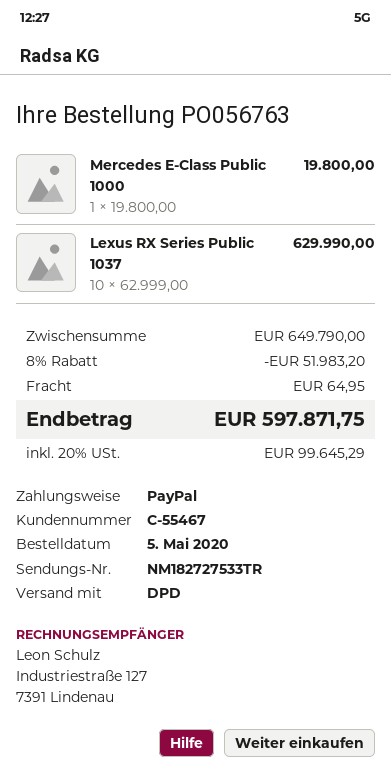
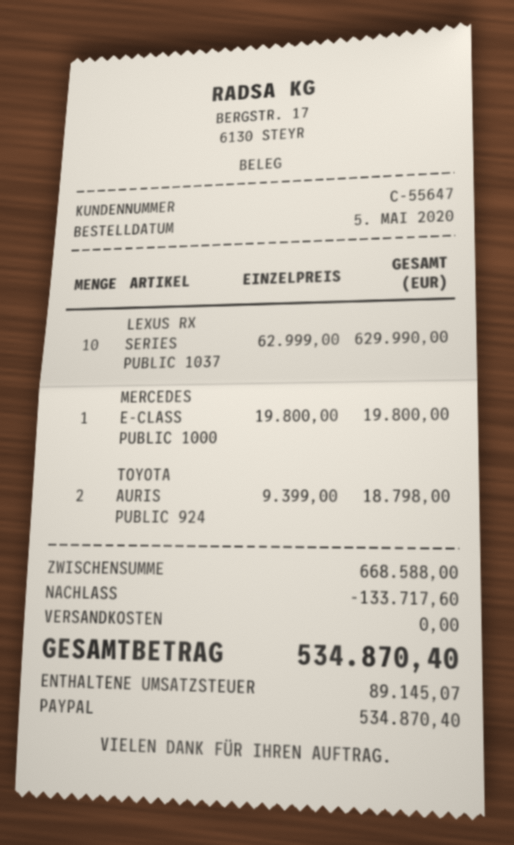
customer number: C-55467 -> C-55647
TOYOTA AURIS PUBLIC 924: none -> 2 x 9399.00 = 18798.00
subtotal: 649790.00 -> 668588.00
discount: 51983.20 -> 133717.60
shipping: 64.95 -> 0.00
tax: 99645.29 -> 89145.07
total: 597871.75 -> 534870.40

